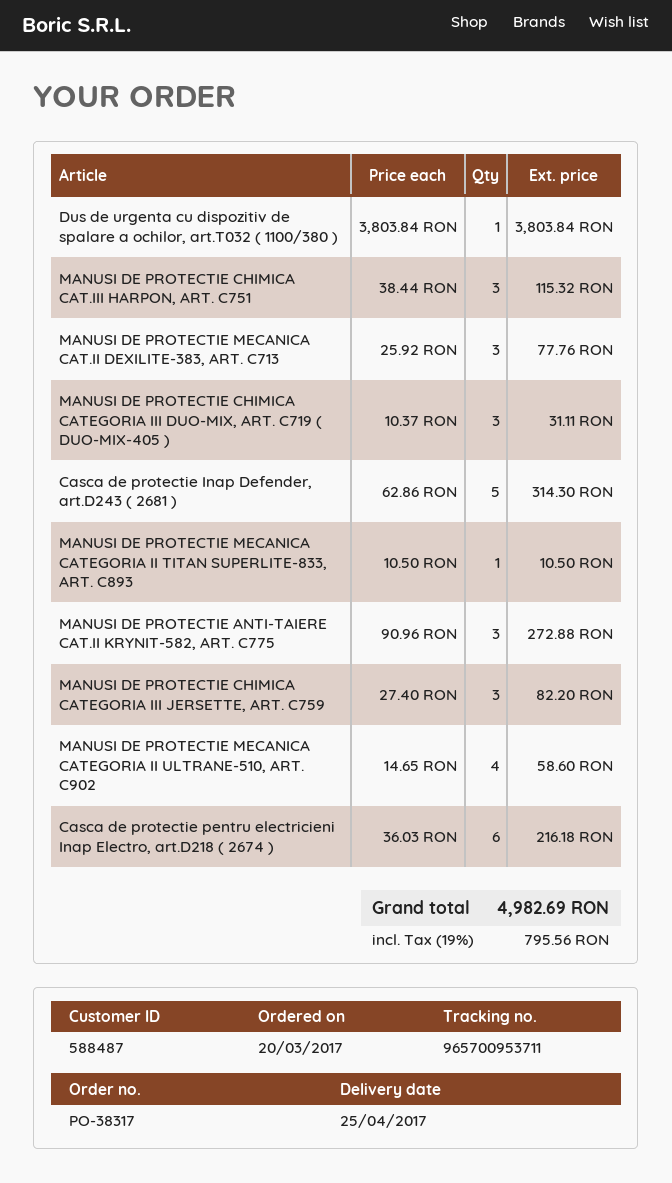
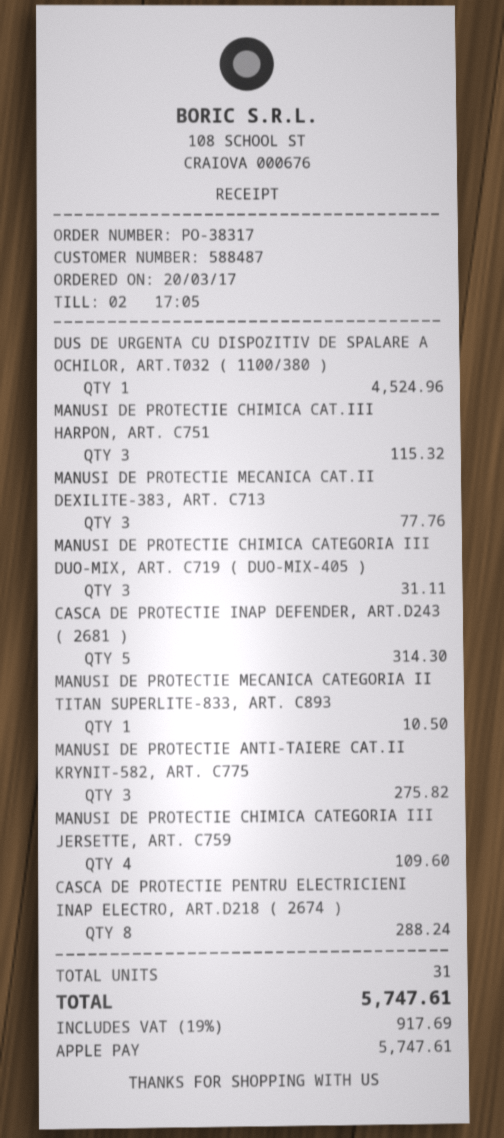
Dus de urgenta cu dispozitiv de spalare a ochilor, art.T032 ( 1100/380 ): 1 for 3803.84 -> 1 for 4524.96
MANUSI DE PROTECTIE ANTI-TAIERE CAT.II KRYNIT-582, ART. C775: 3 for 272.88 -> 3 for 275.82
MANUSI DE PROTECTIE CHIMICA CATEGORIA III JERSETTE, ART. C759: 3 for 82.20 -> 4 for 109.60
MANUSI DE PROTECTIE MECANICA CATEGORIA II ULTRANE-510, ART. C902: 4 for 58.60 -> none
Casca de protectie pentru electricieni Inap Electro, art.D218 ( 2674 ): 6 for 216.18 -> 8 for 288.24
tax: 19% = 795.56 -> 19% = 917.69
total: 4982.69 -> 5747.61

